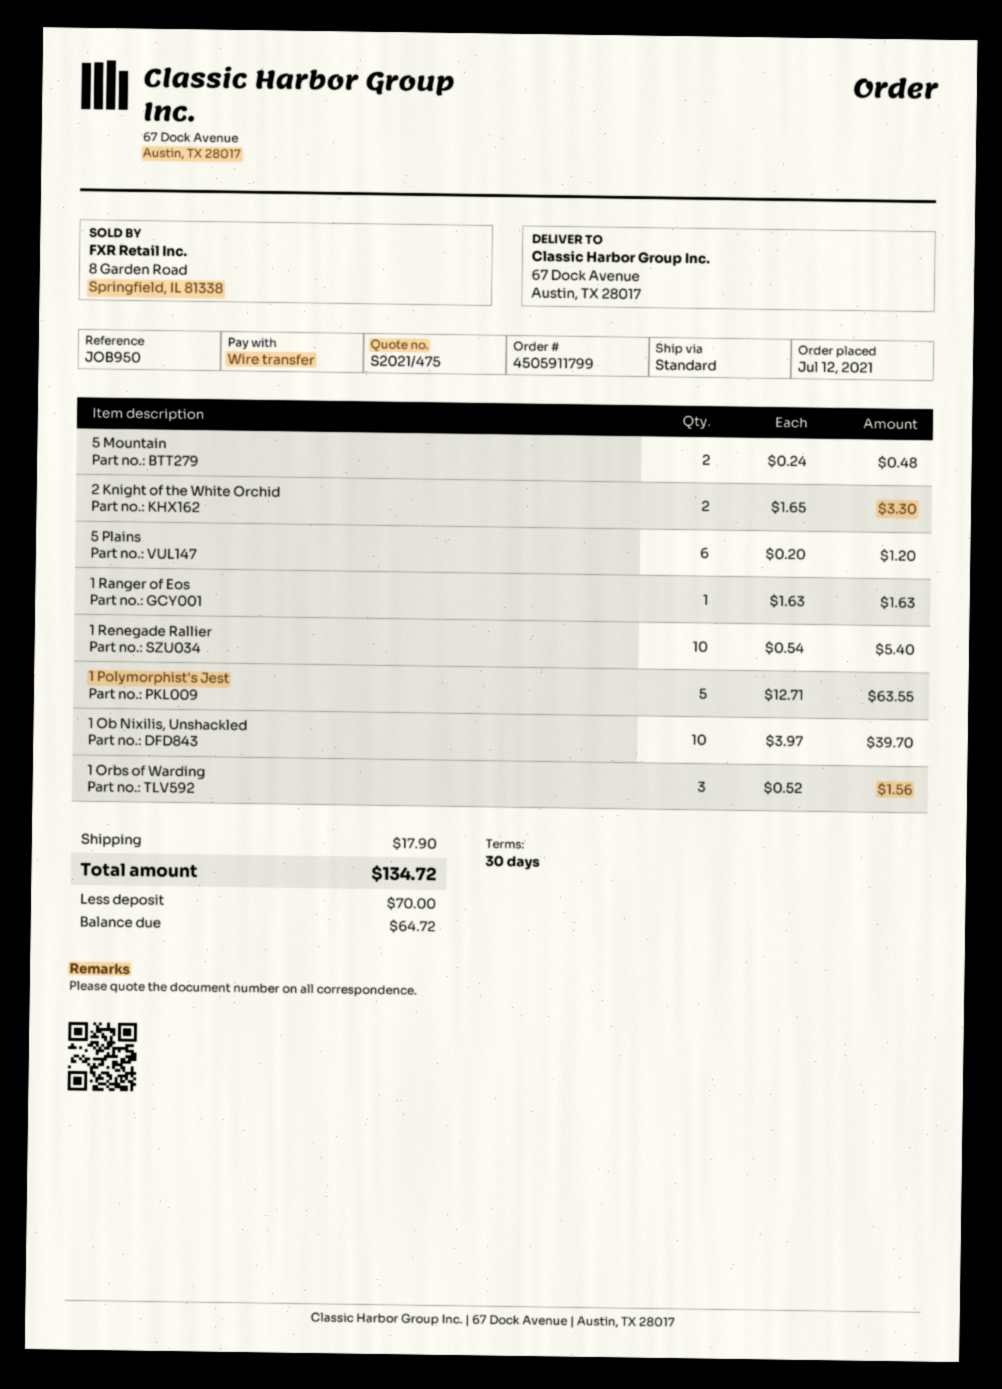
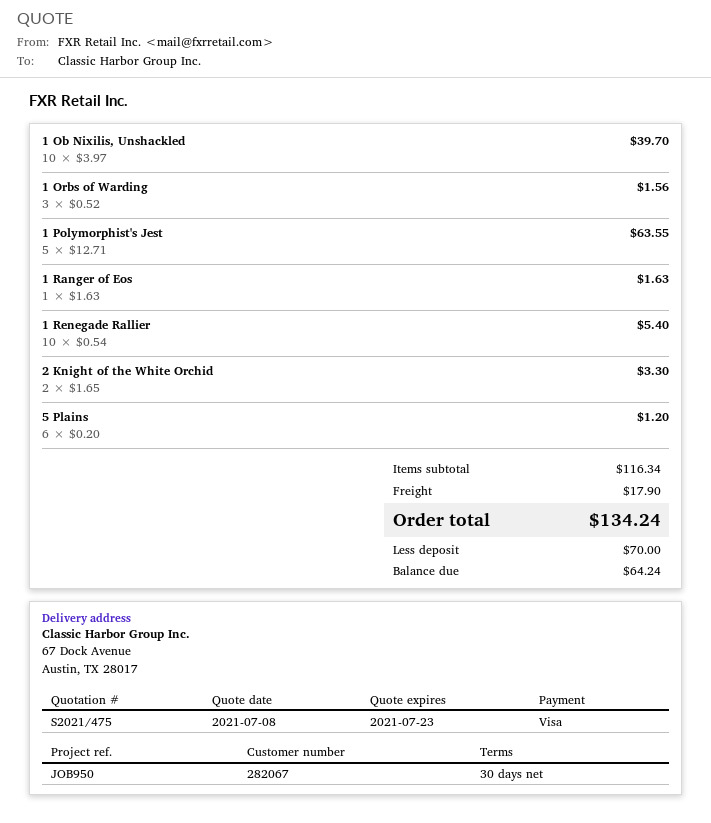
payment method: bank transfer -> Visa
5 Mountain: 2 x 0.24 = 0.48 -> none
total: 134.72 -> 134.24
balance: 64.72 -> 64.24

